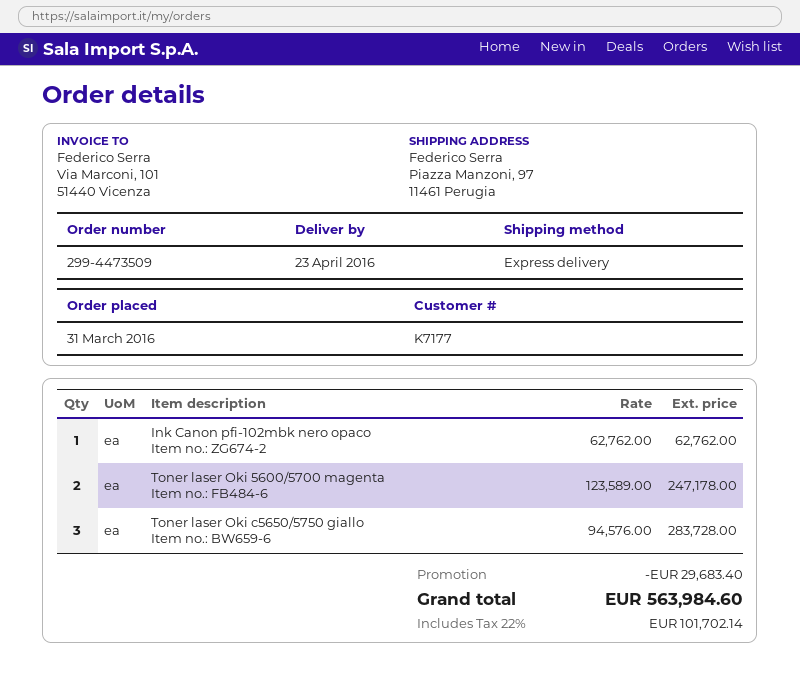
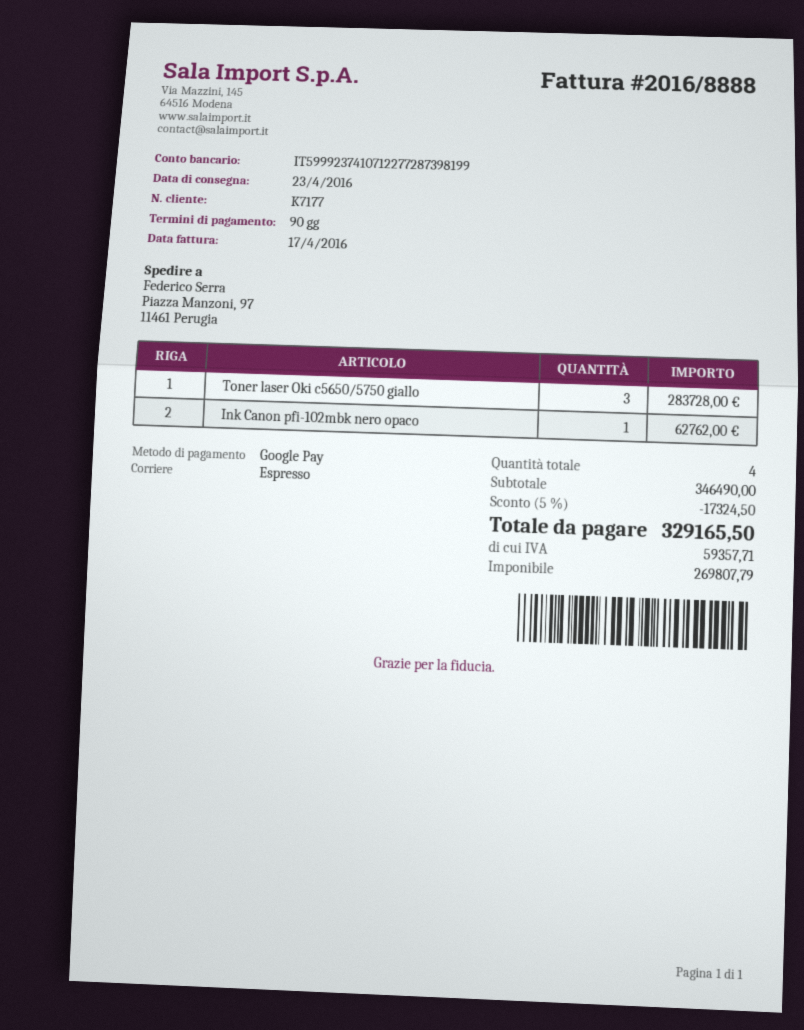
Toner laser Oki 5600/5700 magenta: 2 for 247178.00 -> none
discount: 29683.40 -> 17324.50
tax: 101702.14 -> 59357.71
total: 563984.60 -> 329165.50

